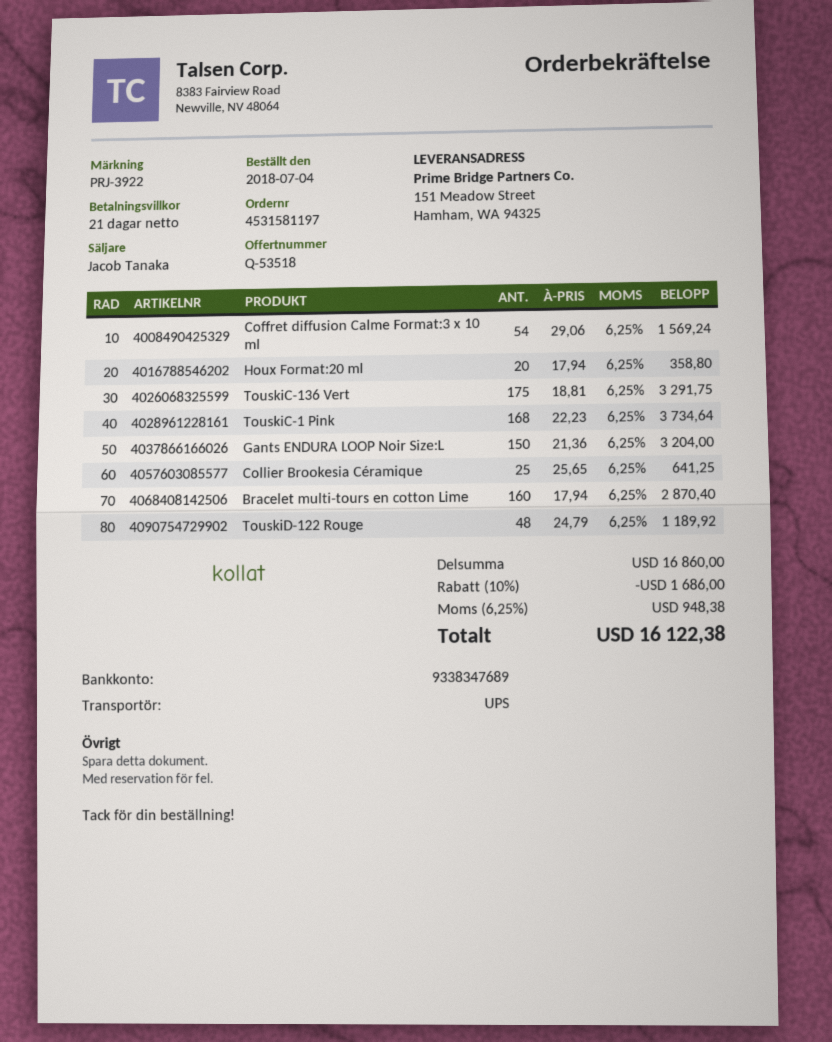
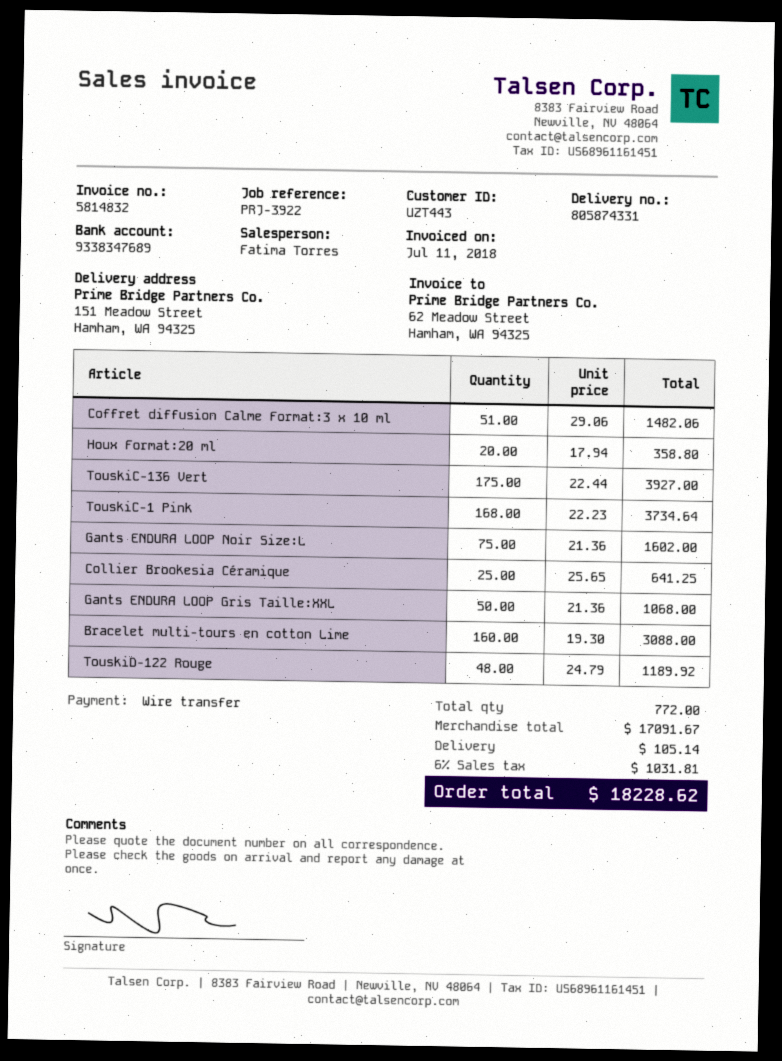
sales rep: Jacob Tanaka -> Fatima Torres
Coffret diffusion Calme Format:3 x 10 ml: 54 x 29.06 = 1569.24 -> 51 x 29.06 = 1482.06
TouskiC-136 Vert: 175 x 18.81 = 3291.75 -> 175 x 22.44 = 3927.00
Gants ENDURA LOOP Noir Size:L: 150 x 21.36 = 3204.00 -> 75 x 21.36 = 1602.00
Bracelet multi-tours en cotton Lime: 160 x 17.94 = 2870.40 -> 160 x 19.30 = 3088.00
Gants ENDURA LOOP Gris Taille:XXL: none -> 50 x 21.36 = 1068.00
subtotal: 16860.00 -> 17091.67
discount: 10% = 1686.00 -> none
shipping: none -> 105.14
tax: 6.25% = 948.38 -> 6% = 1031.81
total: 16122.38 -> 18228.62

